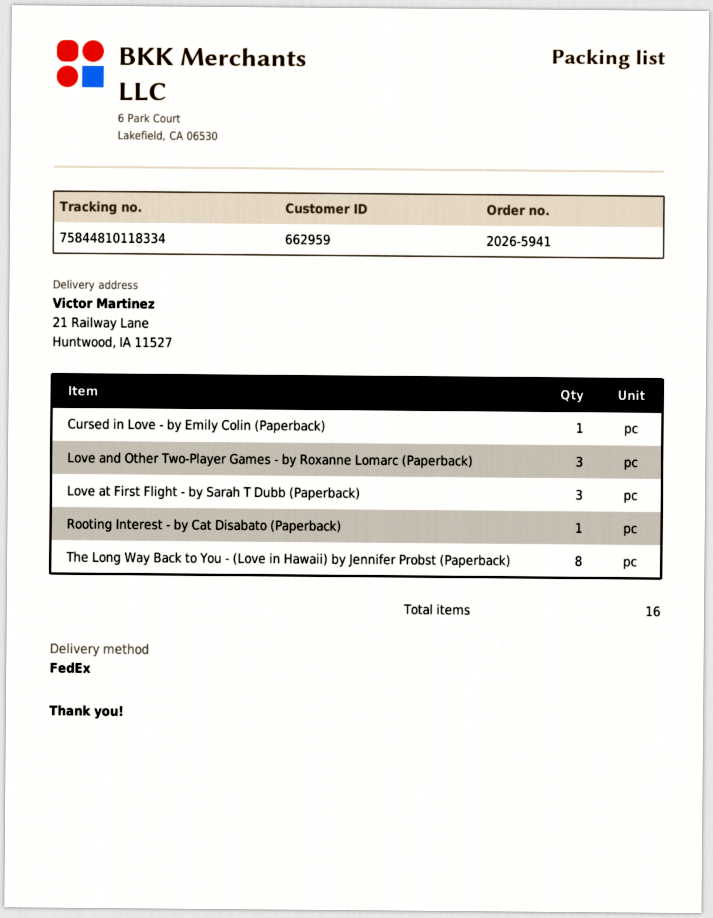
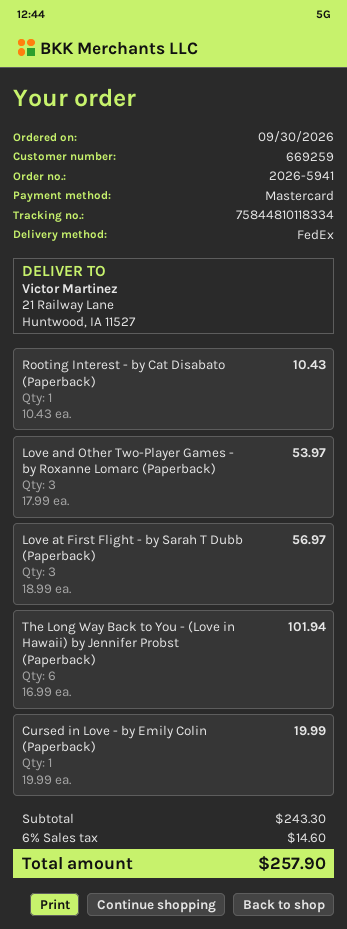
customer number: 662959 -> 669259
The Long Way Back to You - (Love in Hawaii) by Jennifer Probst (Paperback): 8 -> 6

